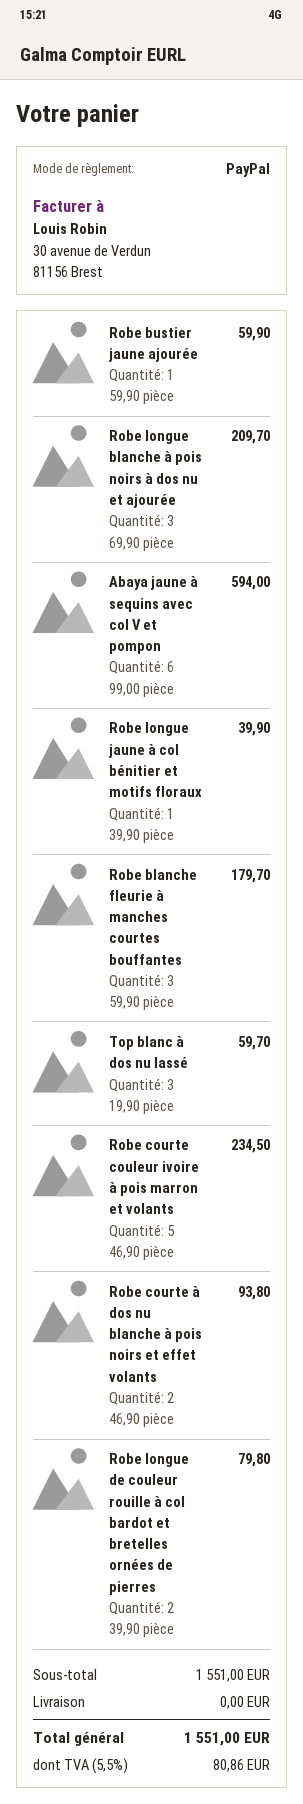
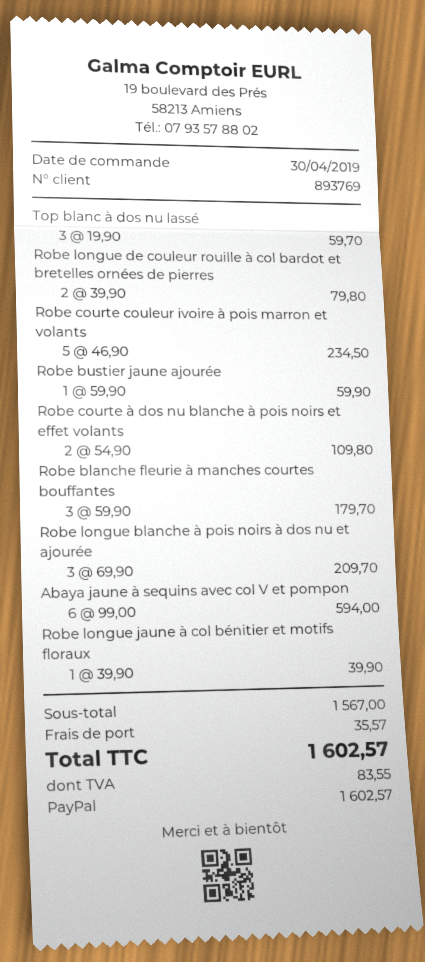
Robe courte à dos nu blanche à pois noirs et effet volants: 2 x 46.90 = 93.80 -> 2 x 54.90 = 109.80
subtotal: 1551.00 -> 1567.00
shipping: 0.00 -> 35.57
tax: 80.86 -> 83.55
total: 1551.00 -> 1602.57

